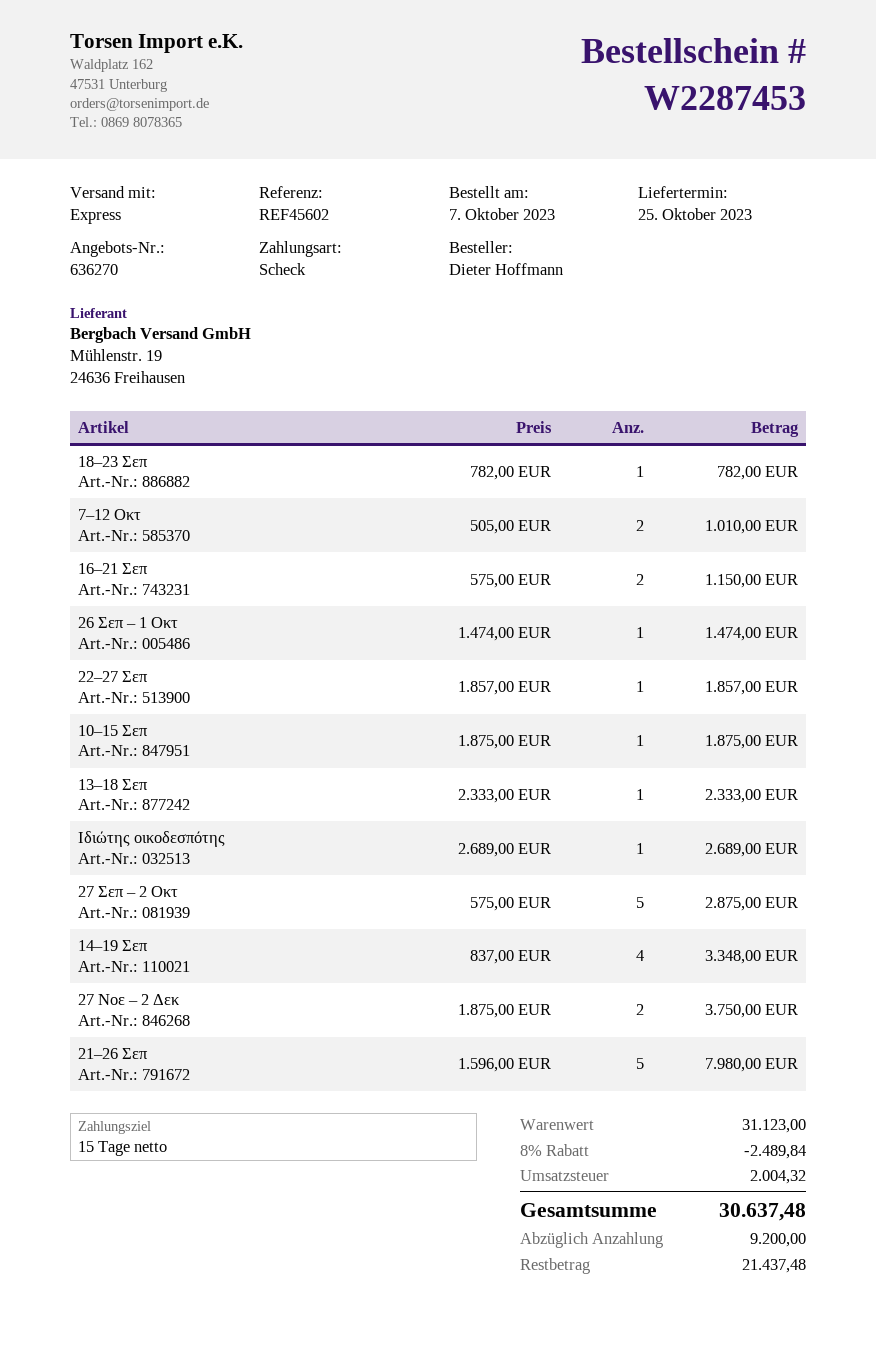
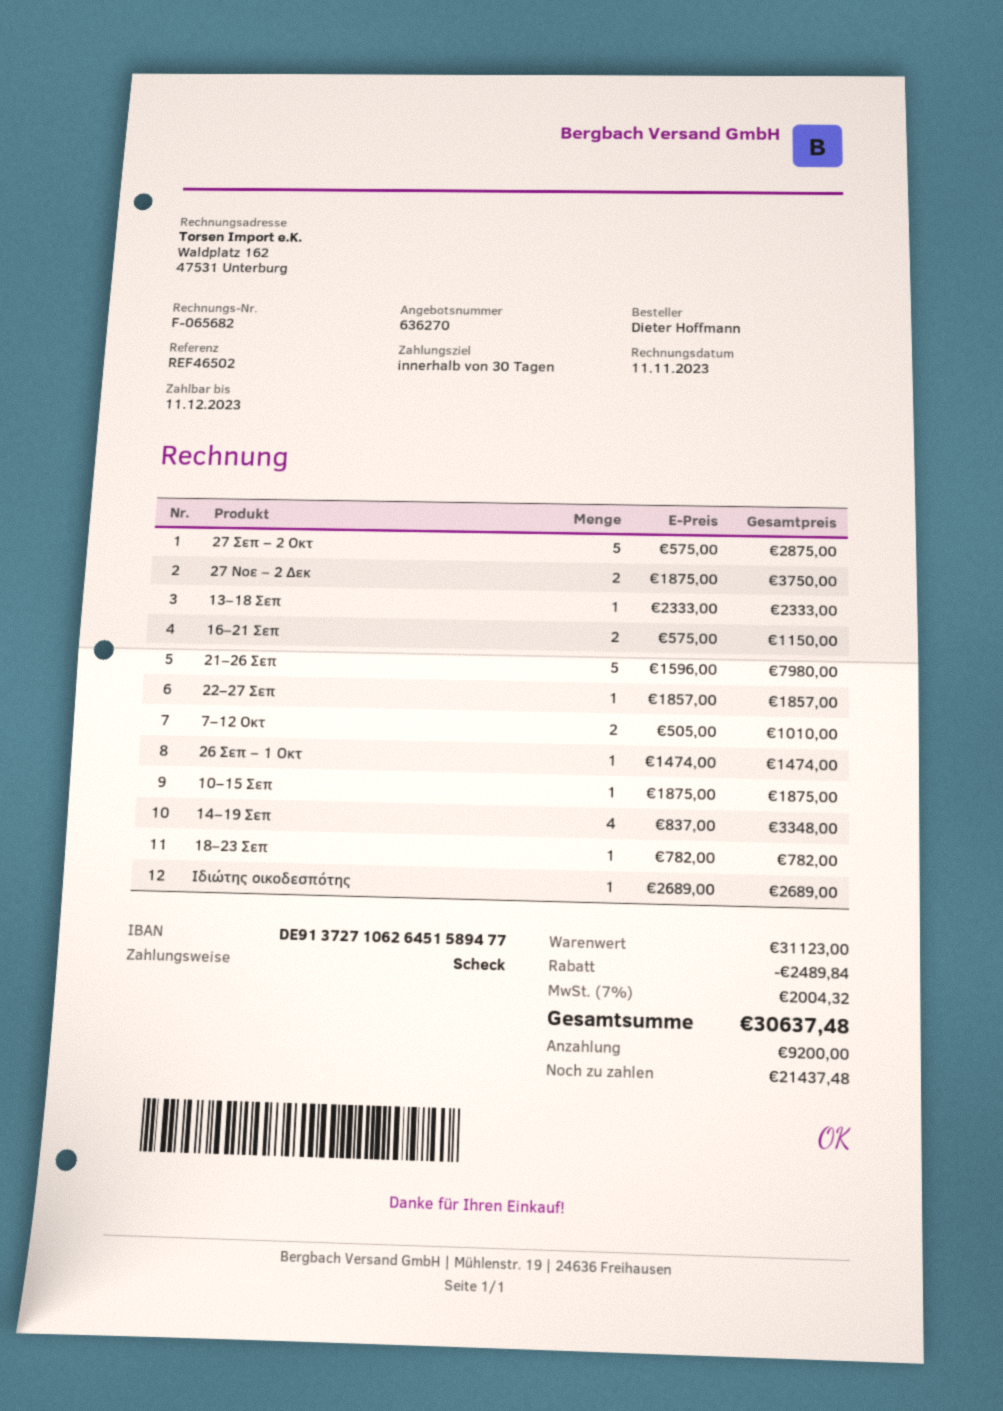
payment terms: 15 days -> 30 days
reference: REF45602 -> REF46502

